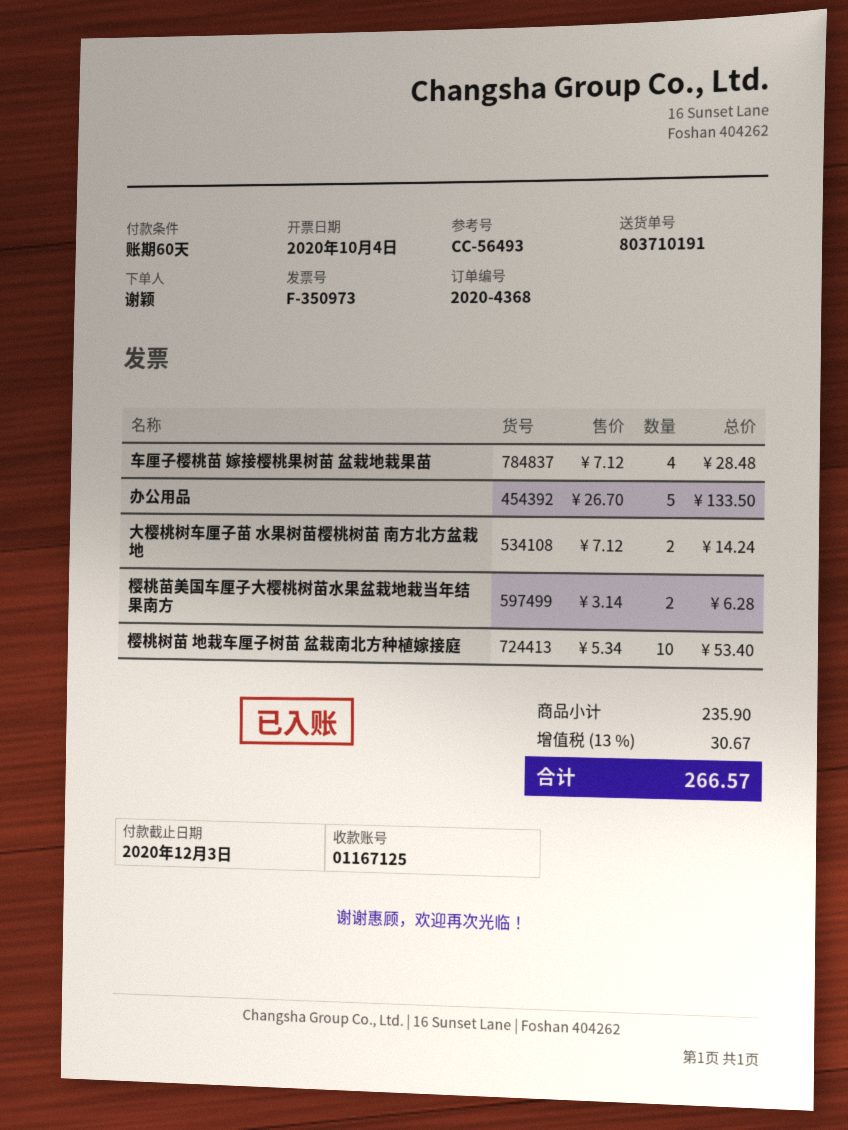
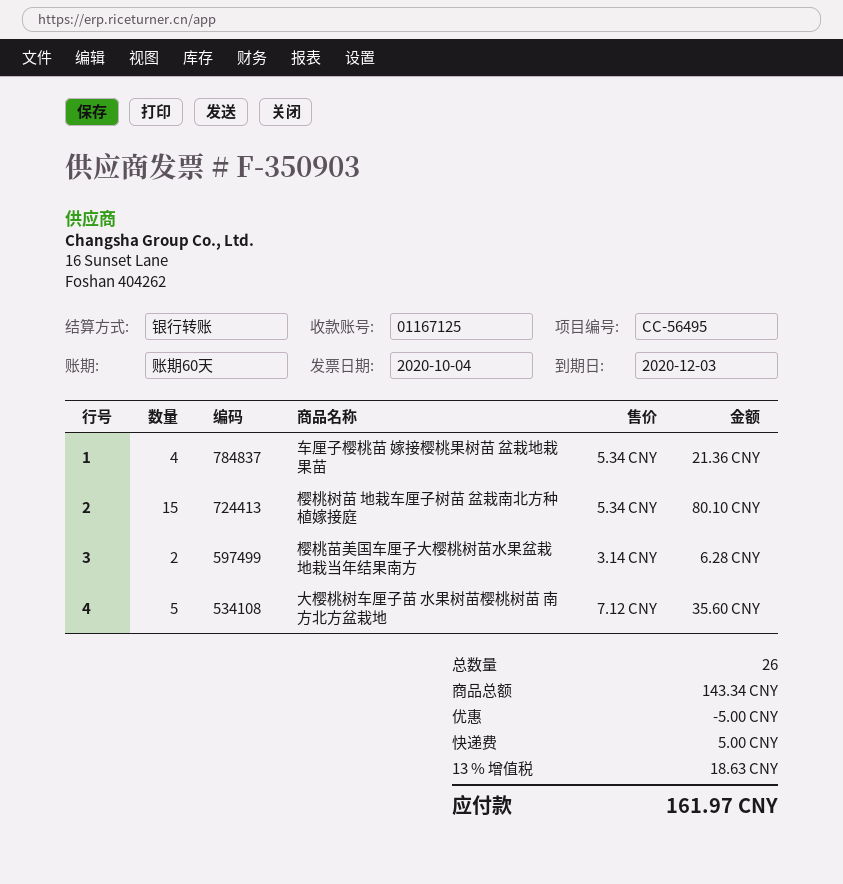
invoice number: F-350973 -> F-350903
reference: CC-56493 -> CC-56495
车厘子樱桃苗 嫁接樱桃果树苗 盆栽地栽果苗: 4 x 7.12 = 28.48 -> 4 x 5.34 = 21.36
办公用品: 5 x 26.70 = 133.50 -> none
大樱桃树车厘子苗 水果树苗樱桃树苗 南方北方盆栽地: 2 x 7.12 = 14.24 -> 5 x 7.12 = 35.60
樱桃树苗 地栽车厘子树苗 盆栽南北方种植嫁接庭: 10 x 5.34 = 53.40 -> 15 x 5.34 = 80.10
subtotal: 235.90 -> 143.34
discount: none -> 5.00
shipping: none -> 5.00
tax: 13% = 30.67 -> 13% = 18.63
total: 266.57 -> 161.97

